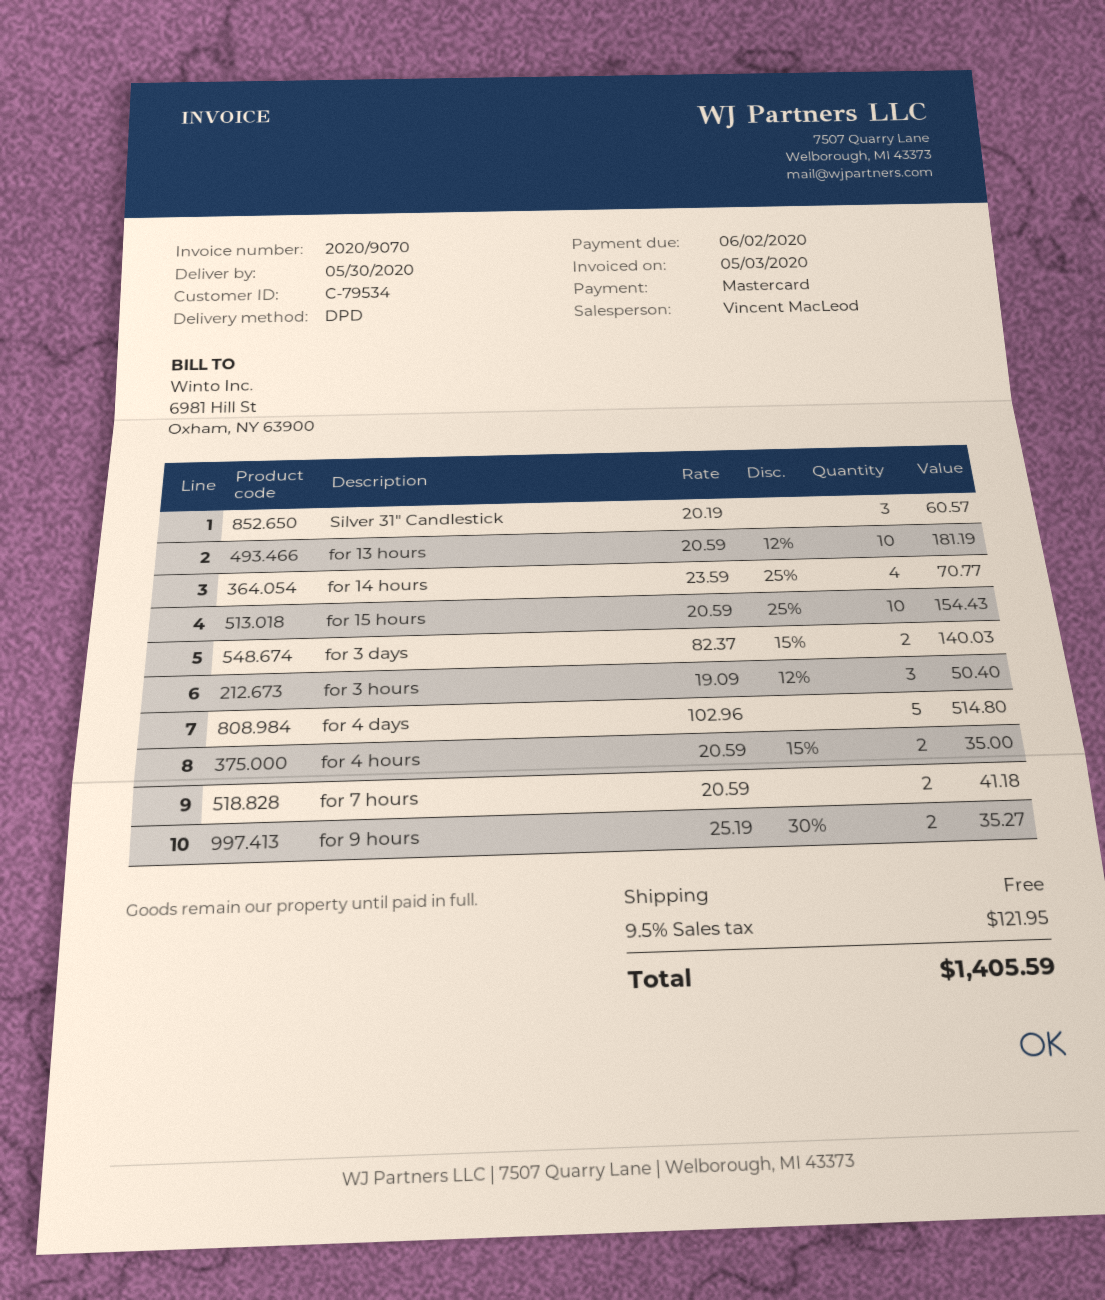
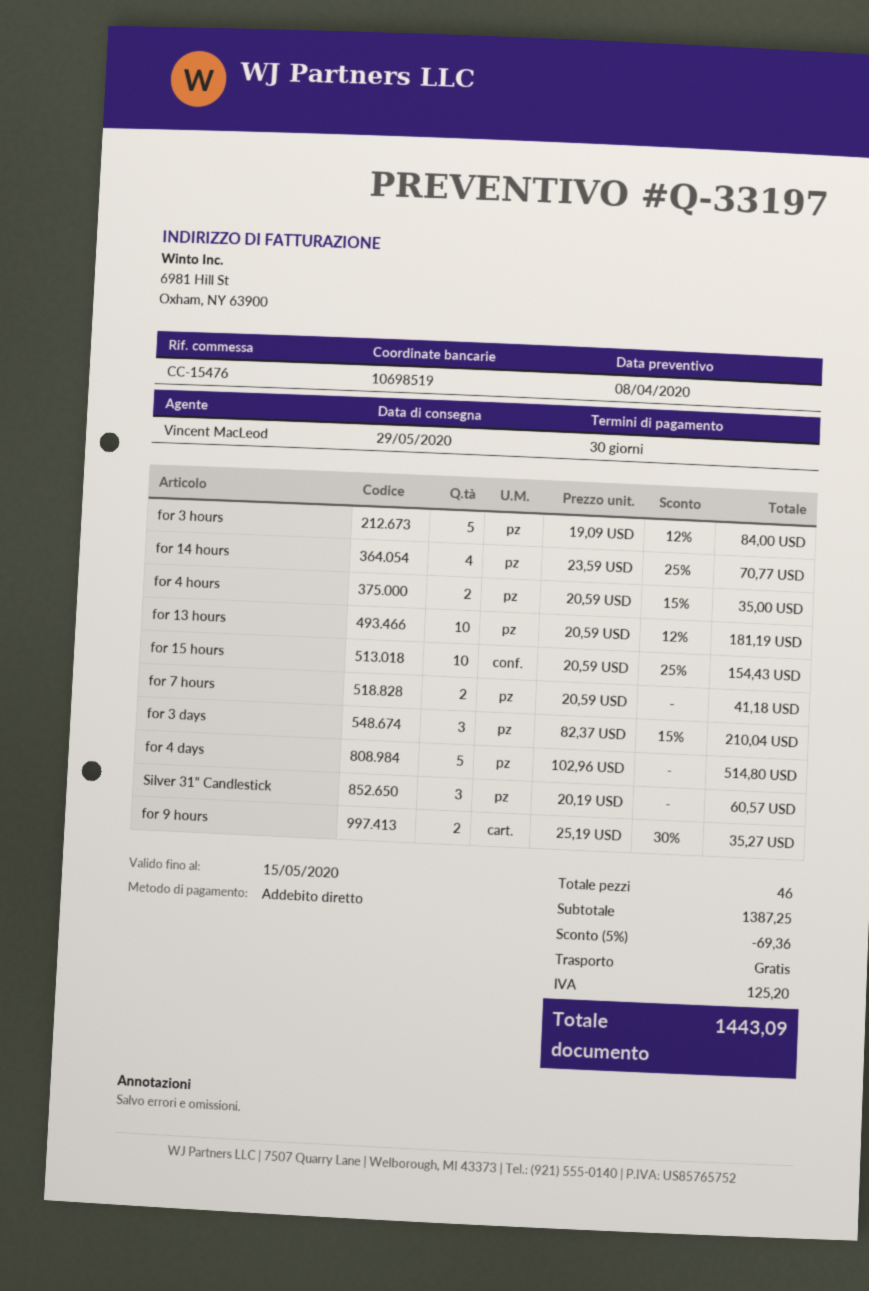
delivery date: 2020-05-30 -> 2020-05-29
payment method: Mastercard -> direct debit
for 3 days: 2 x 82.37 - 15% = 140.03 -> 3 x 82.37 - 15% = 210.04
for 3 hours: 3 x 19.09 - 12% = 50.40 -> 5 x 19.09 - 12% = 84.00
discount: none -> 5% = 69.36
tax: 121.95 -> 125.20
total: 1405.59 -> 1443.09

